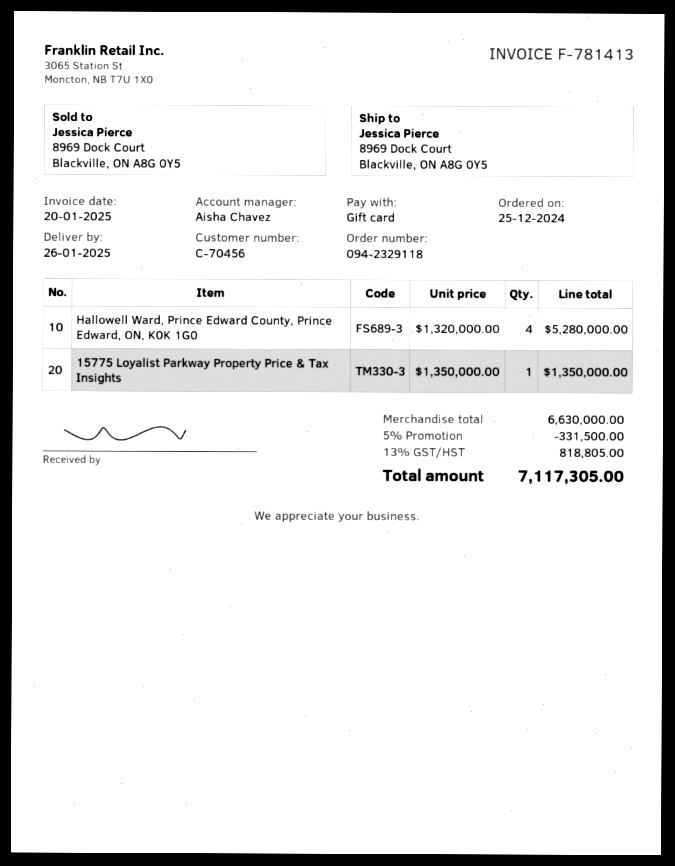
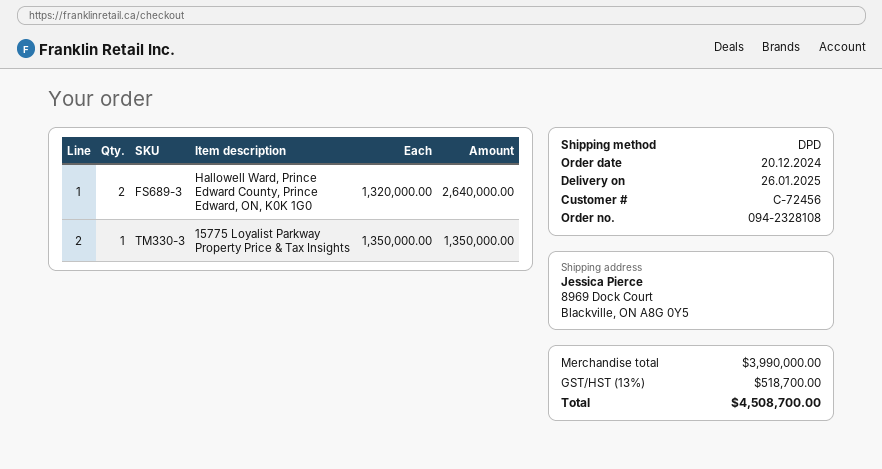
order number: 094-2329118 -> 094-2328108
order date: 2024-12-25 -> 2024-12-20
customer number: C-70456 -> C-72456
Hallowell Ward, Prince Edward County, Prince Edward, ON, K0K 1G0: 4 x 1320000.00 = 5280000.00 -> 2 x 1320000.00 = 2640000.00
subtotal: 6630000.00 -> 3990000.00
discount: 5% = 331500.00 -> none
tax: 13% = 818805.00 -> 13% = 518700.00
total: 7117305.00 -> 4508700.00

